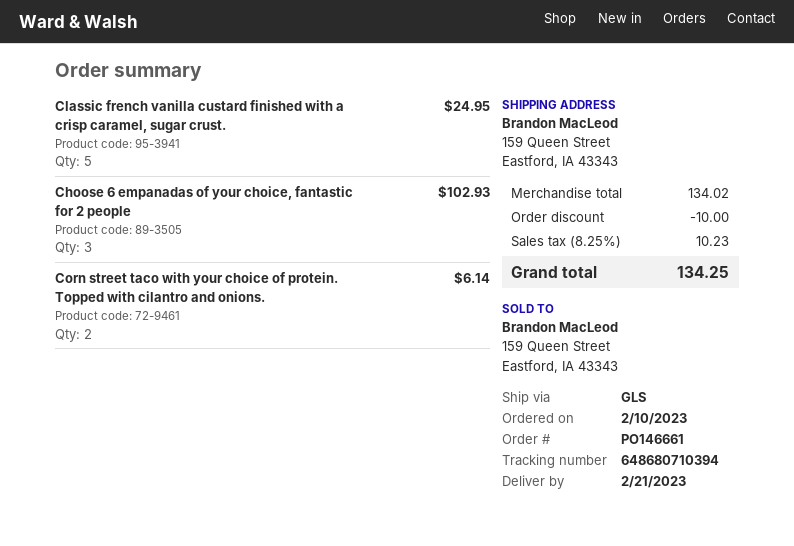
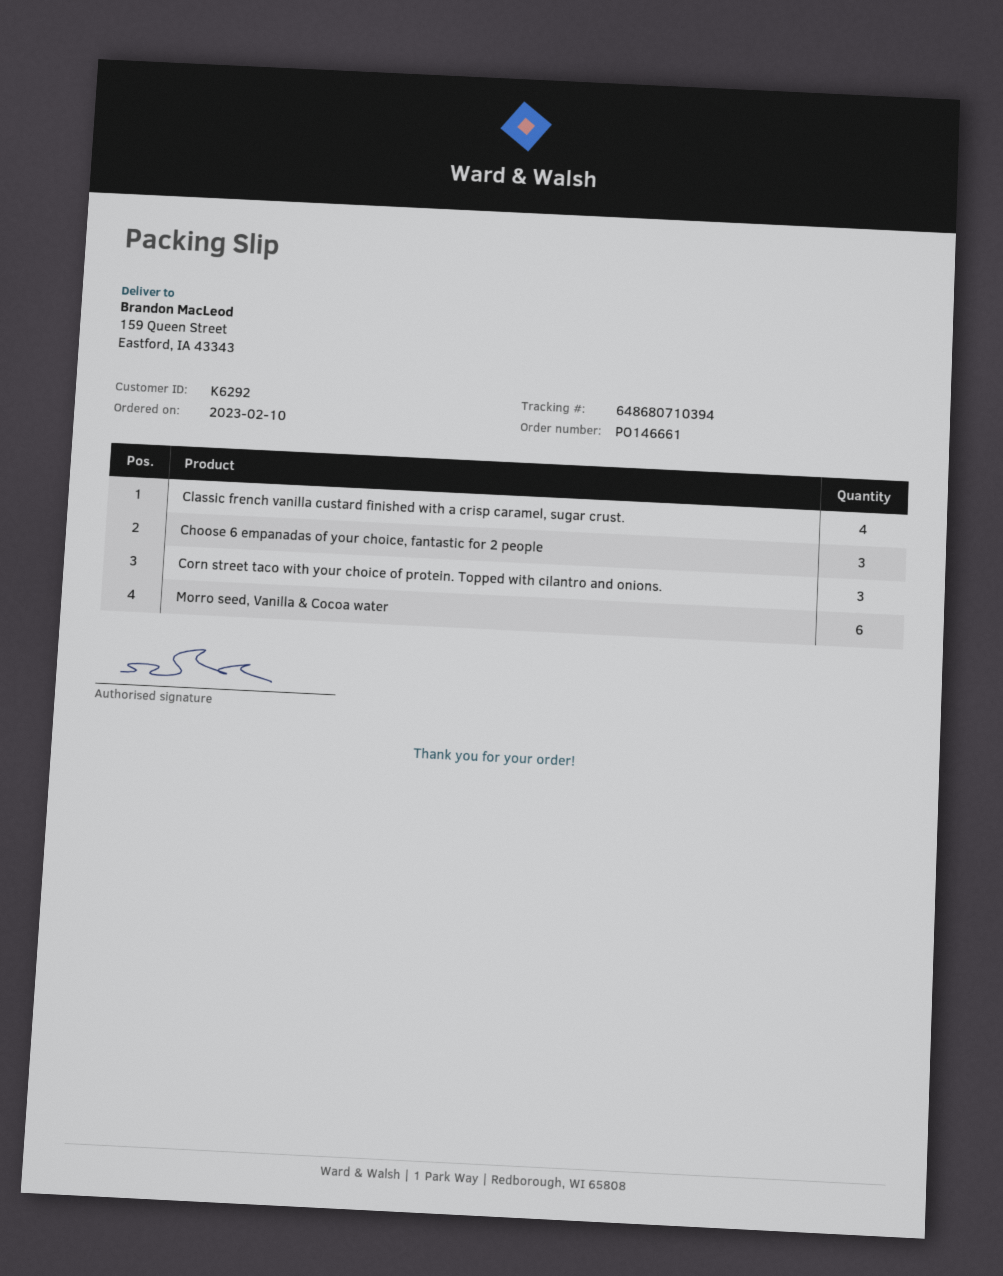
Classic french vanilla custard finished with a crisp caramel, sugar crust.: 5 -> 4
Corn street taco with your choice of protein. Topped with cilantro and onions.: 2 -> 3
Morro seed, Vanilla & Cocoa water: none -> 6

